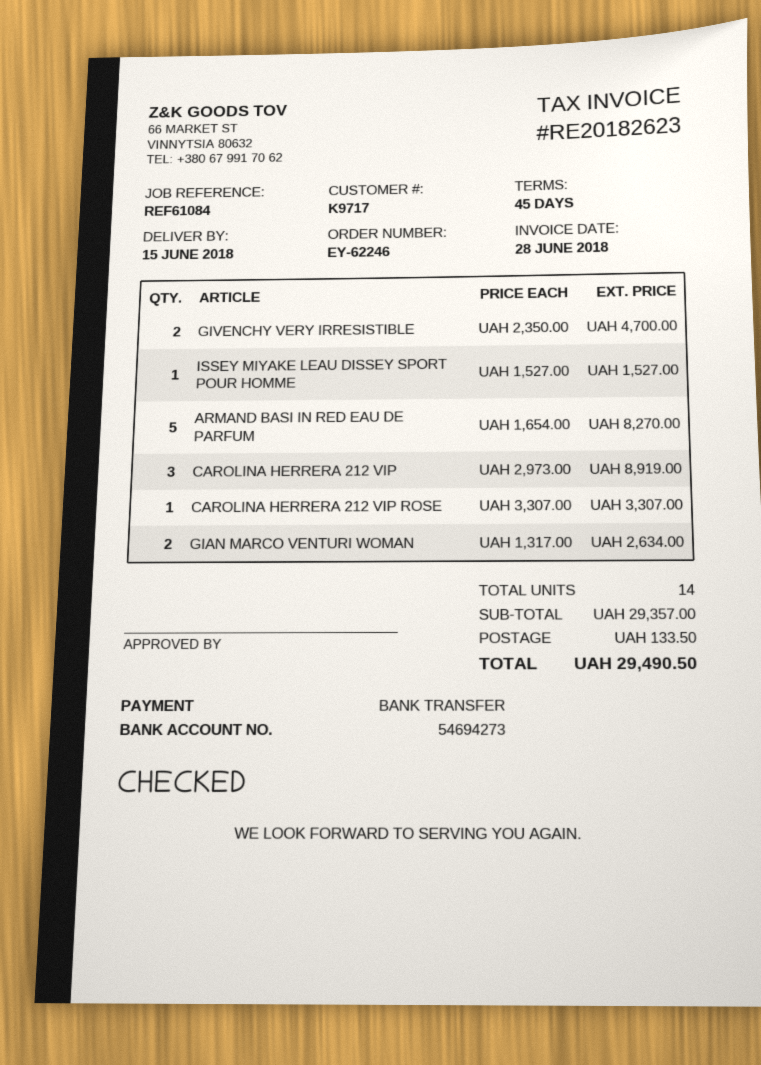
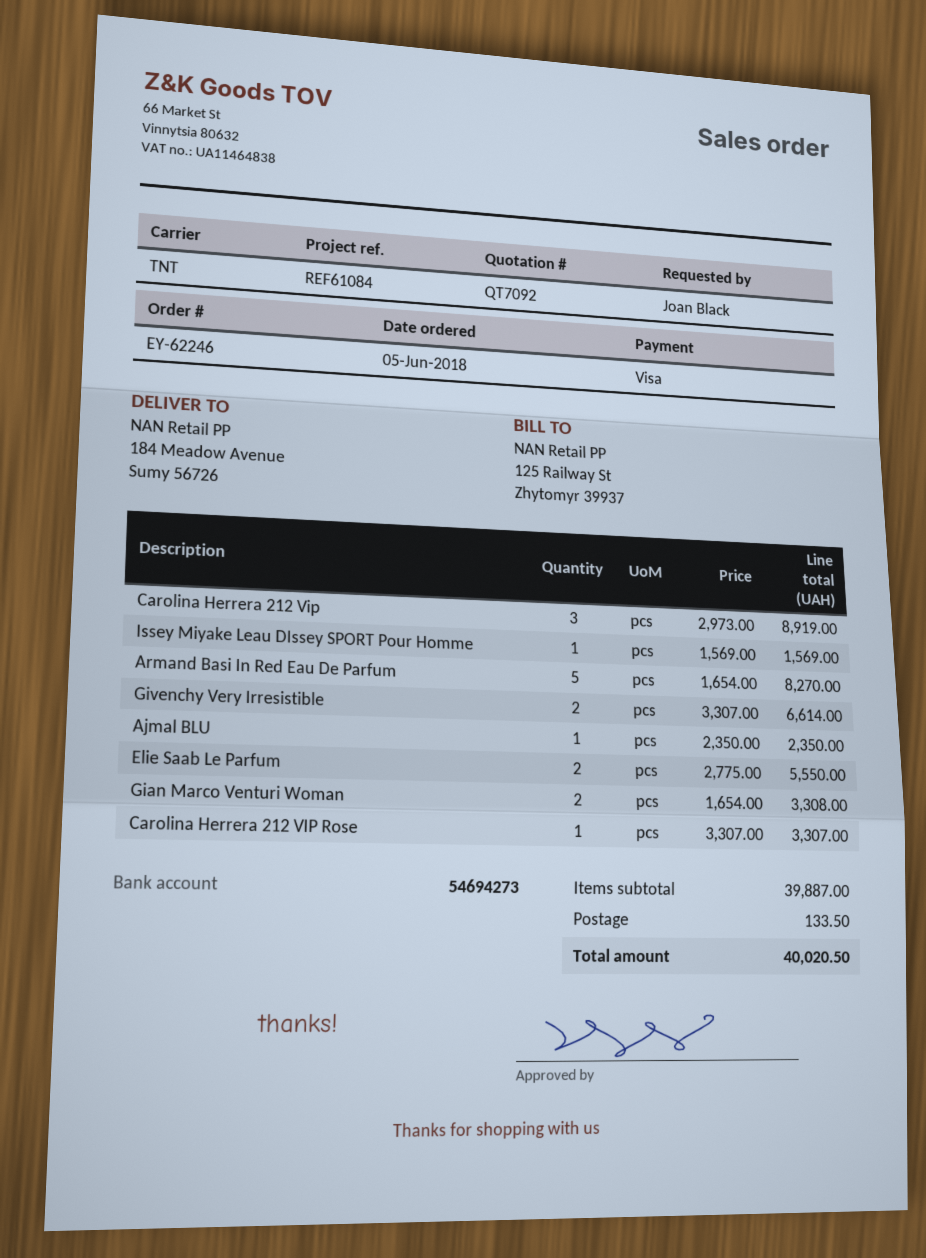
payment method: bank transfer -> Visa
GIVENCHY VERY IRRESISTIBLE: 2 x 2350.00 = 4700.00 -> 2 x 3307.00 = 6614.00
ISSEY MIYAKE LEAU DISSEY SPORT POUR HOMME: 1 x 1527.00 = 1527.00 -> 1 x 1569.00 = 1569.00
GIAN MARCO VENTURI WOMAN: 2 x 1317.00 = 2634.00 -> 2 x 1654.00 = 3308.00
Ajmal BLU: none -> 1 x 2350.00 = 2350.00
Elie Saab Le Parfum: none -> 2 x 2775.00 = 5550.00
subtotal: 29357.00 -> 39887.00
total: 29490.50 -> 40020.50

